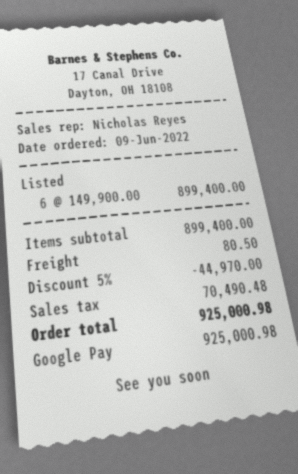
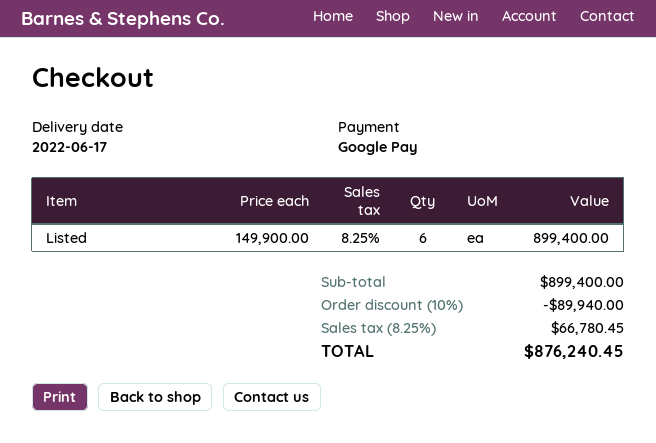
discount: 5% = 44970.00 -> 10% = 89940.00
shipping: 80.50 -> none
tax: 70490.48 -> 66780.45
total: 925000.98 -> 876240.45

